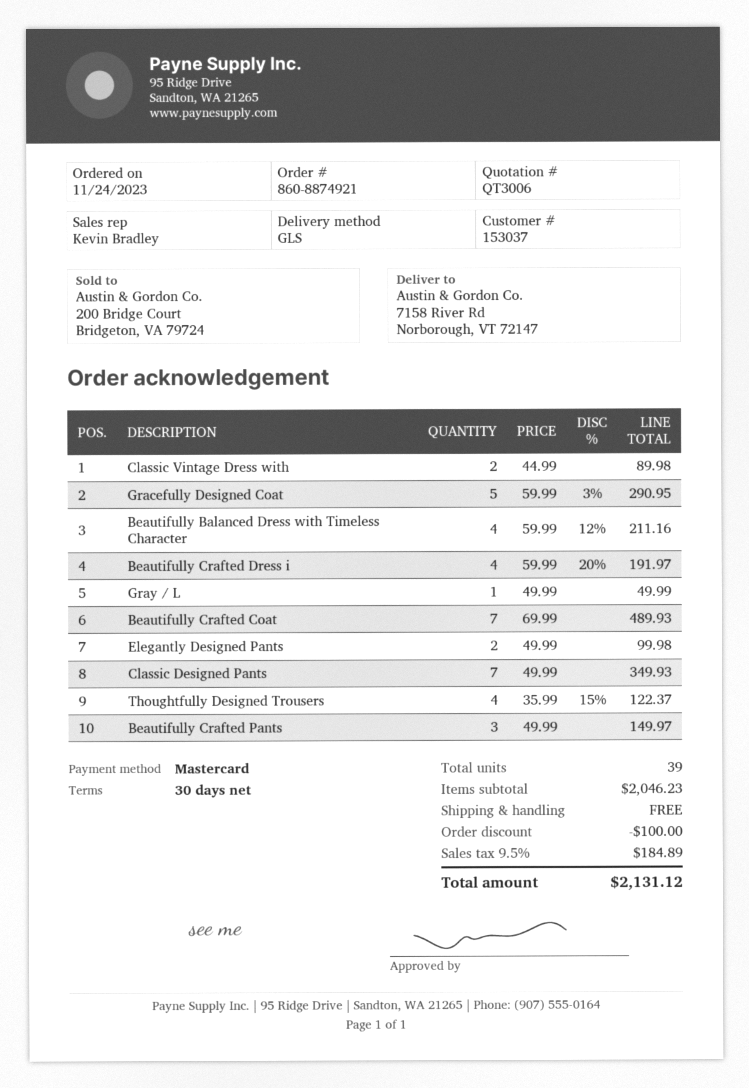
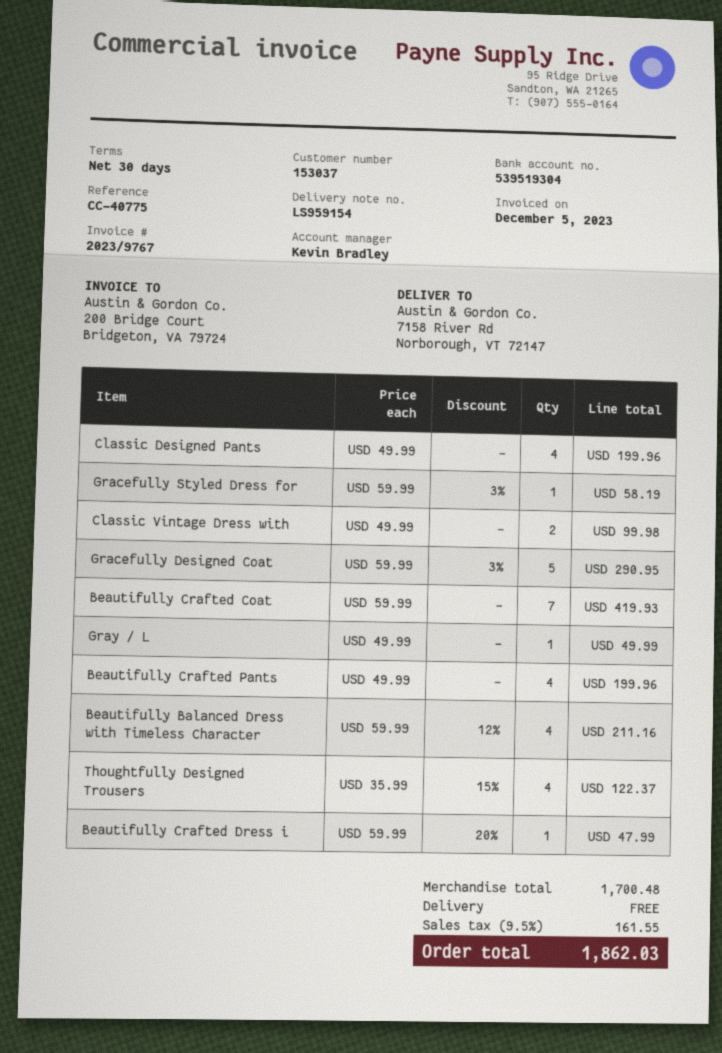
Classic Vintage Dress with: 2 x 44.99 = 89.98 -> 2 x 49.99 = 99.98
Beautifully Crafted Dress i: 4 x 59.99 - 20% = 191.97 -> 1 x 59.99 - 20% = 47.99
Beautifully Crafted Coat: 7 x 69.99 = 489.93 -> 7 x 59.99 = 419.93
Elegantly Designed Pants: 2 x 49.99 = 99.98 -> none
Classic Designed Pants: 7 x 49.99 = 349.93 -> 4 x 49.99 = 199.96
Beautifully Crafted Pants: 3 x 49.99 = 149.97 -> 4 x 49.99 = 199.96
Gracefully Styled Dress for: none -> 1 x 59.99 - 3% = 58.19
subtotal: 2046.23 -> 1700.48
discount: 100.00 -> none
tax: 9.5% = 184.89 -> 9.5% = 161.55
total: 2131.12 -> 1862.03

